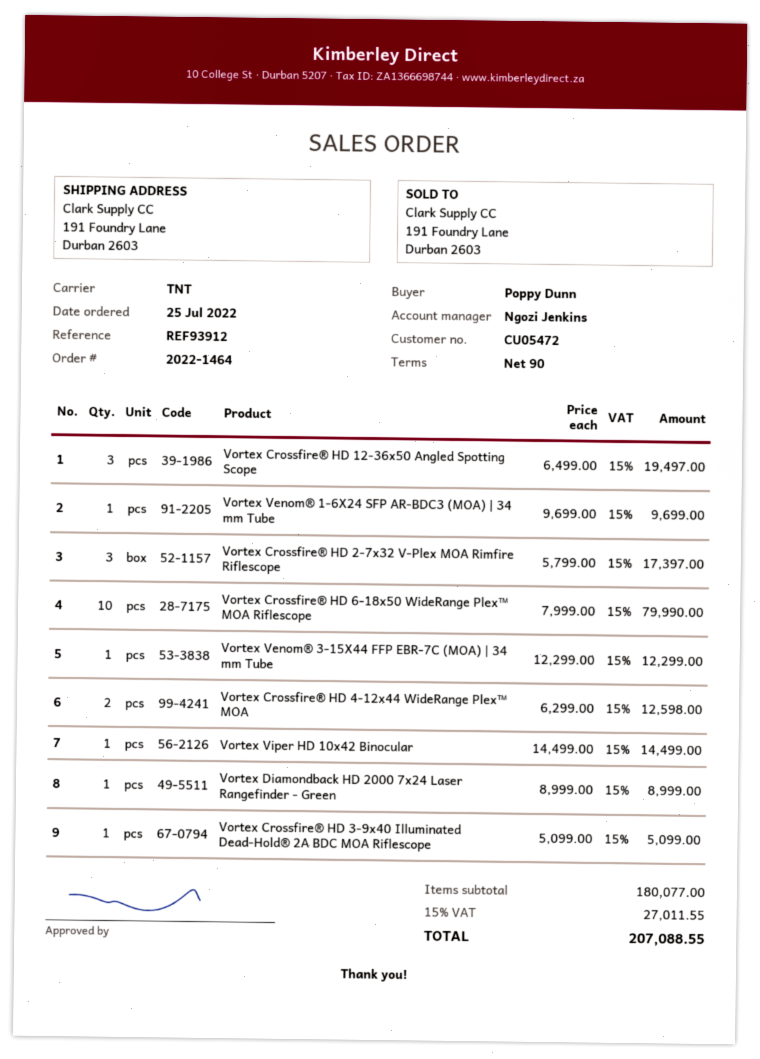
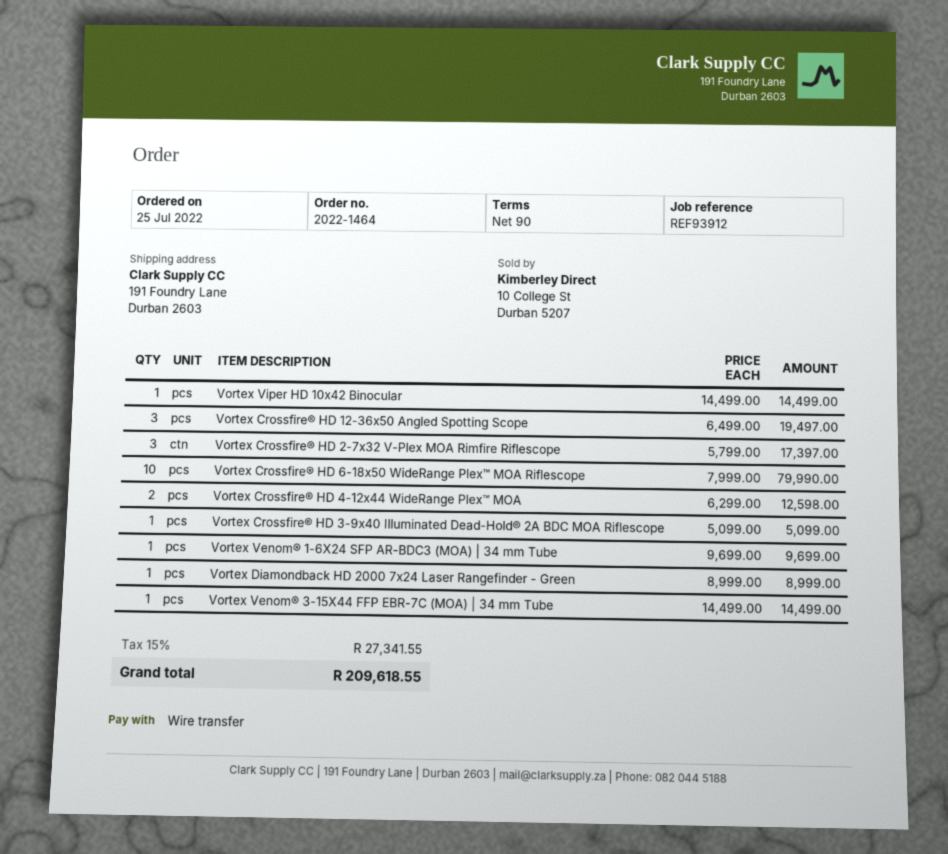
Vortex Venom® 3-15X44 FFP EBR-7C (MOA) | 34 mm Tube: 1 x 12299.00 = 12299.00 -> 1 x 14499.00 = 14499.00
tax: 15% = 27011.55 -> 15% = 27341.55
total: 207088.55 -> 209618.55

